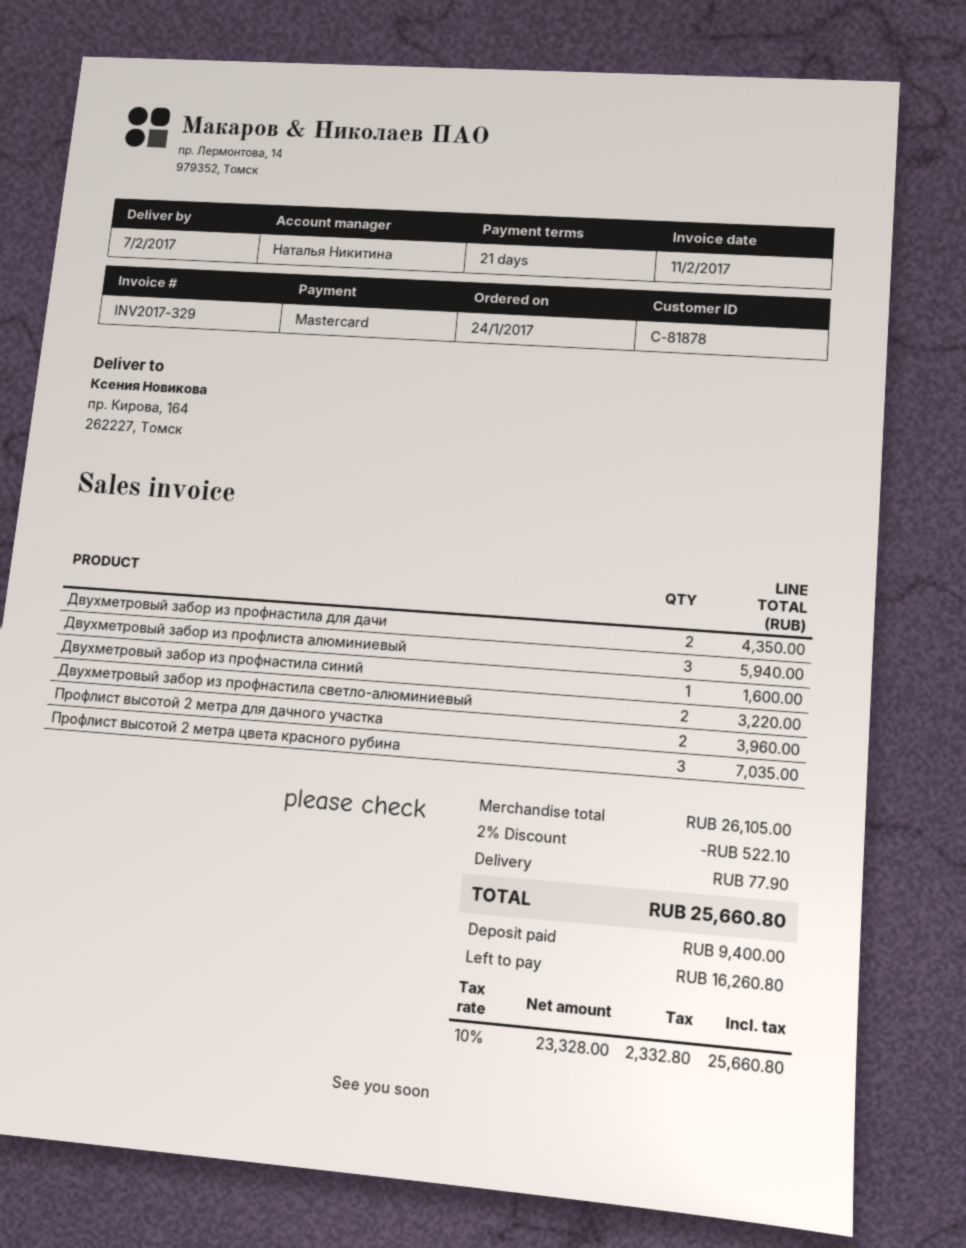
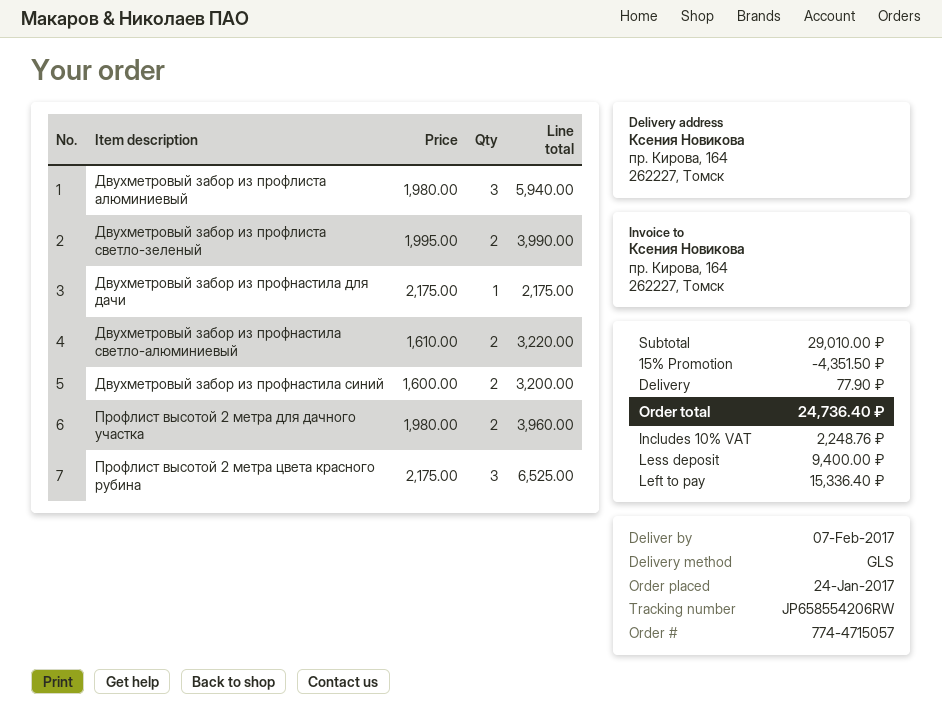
Двухметровый забор из профнастила для дачи: 2 for 4350.00 -> 1 for 2175.00
Двухметровый забор из профнастила синий: 1 for 1600.00 -> 2 for 3200.00
Профлист высотой 2 метра цвета красного рубина: 3 for 7035.00 -> 3 for 6525.00
Двухметровый забор из профлиста светло-зеленый: none -> 2 for 3990.00
subtotal: 26105.00 -> 29010.00
discount: 2% = 522.10 -> 15% = 4351.50
tax: 10% = 2332.80 -> 10% = 2248.76
total: 25660.80 -> 24736.40
balance: 16260.80 -> 15336.40

